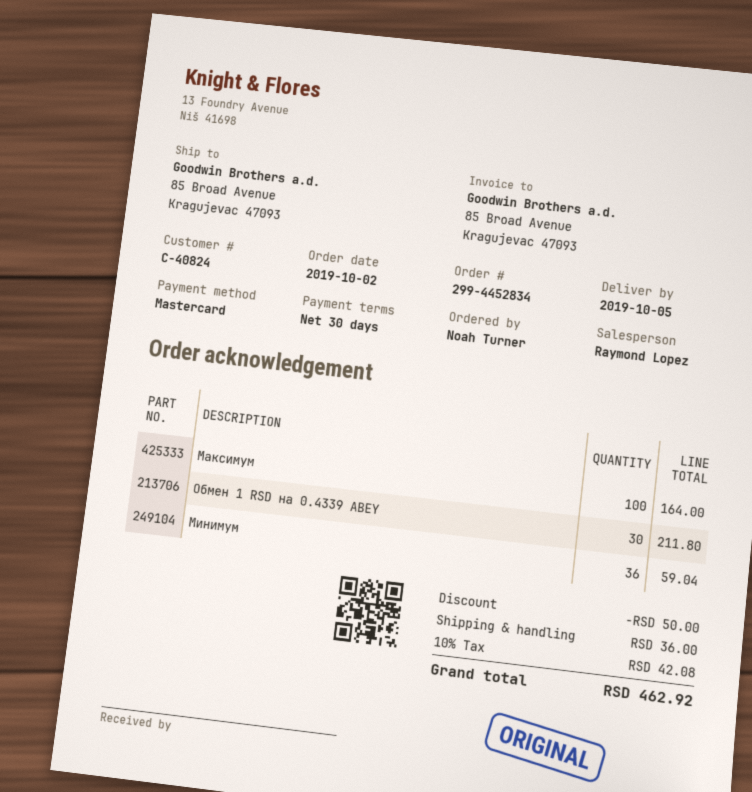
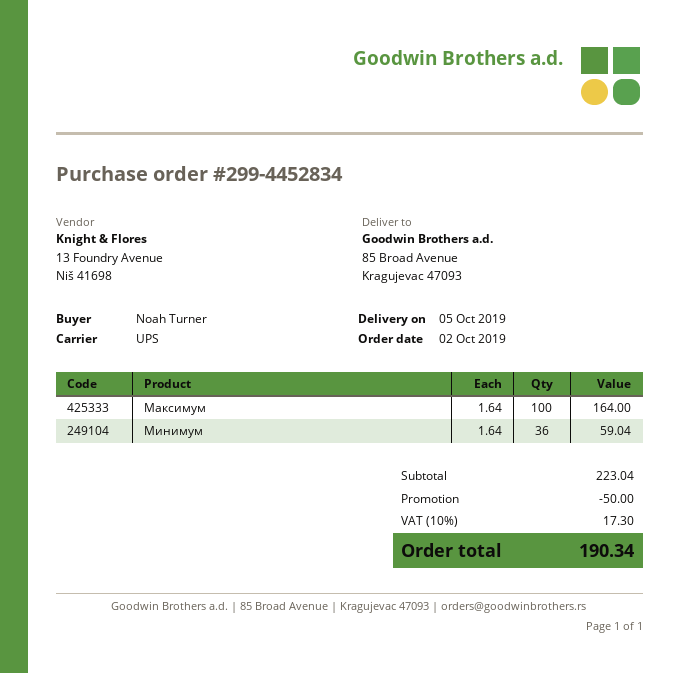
Обмен 1 RSD на 0.4339 ABEY: 30 for 211.80 -> none
shipping: 36.00 -> none
tax: 10% = 42.08 -> 10% = 17.30
total: 462.92 -> 190.34

